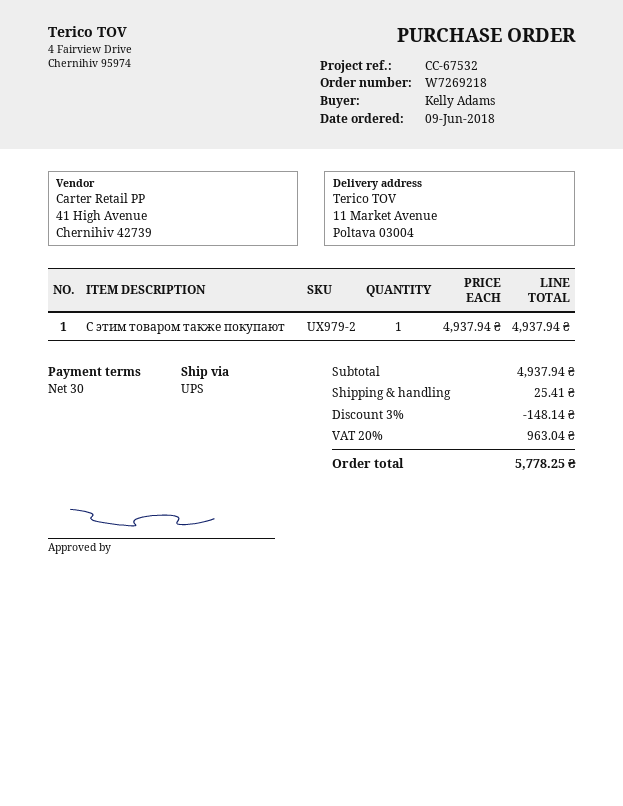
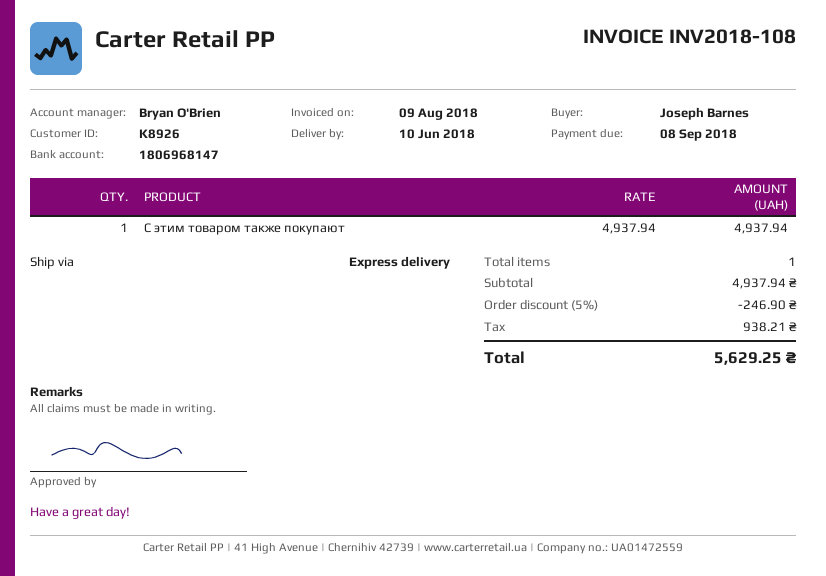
ordered by: Kelly Adams -> Joseph Barnes
shipping method: UPS -> express
discount: 3% = 148.14 -> 5% = 246.90
shipping: 25.41 -> none
tax: 963.04 -> 938.21
total: 5778.25 -> 5629.25

